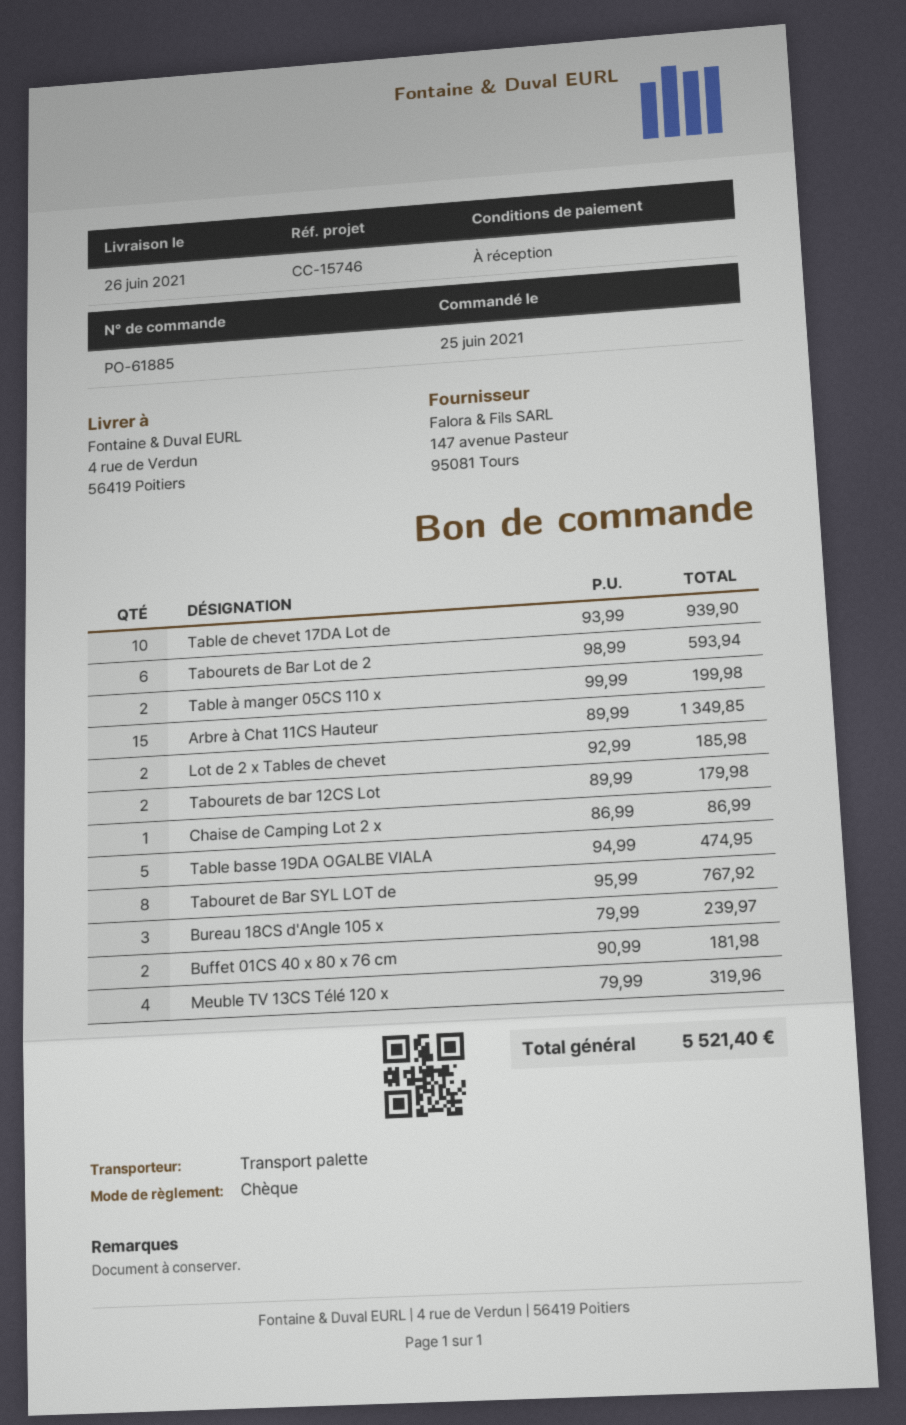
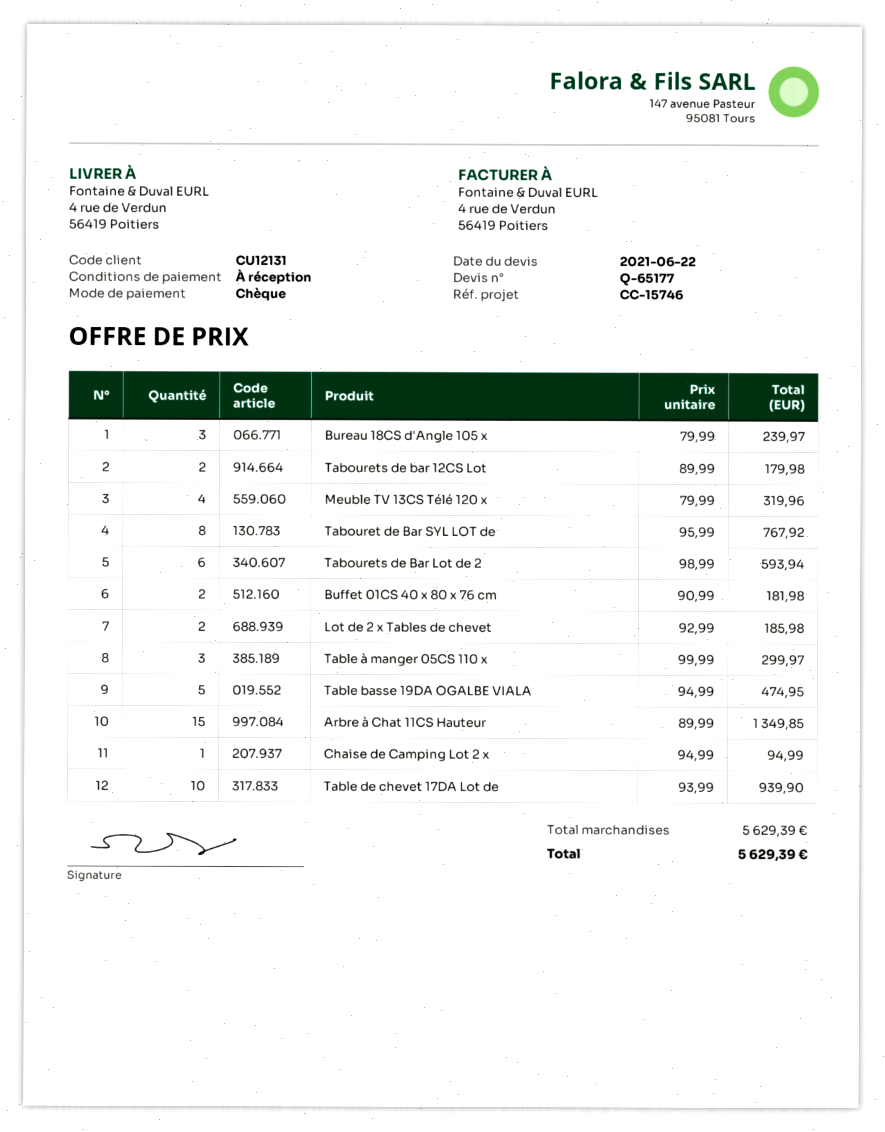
Table à manger 05CS 110 x: 2 x 99.99 = 199.98 -> 3 x 99.99 = 299.97
Chaise de Camping Lot 2 x: 1 x 86.99 = 86.99 -> 1 x 94.99 = 94.99
total: 5521.40 -> 5629.39

